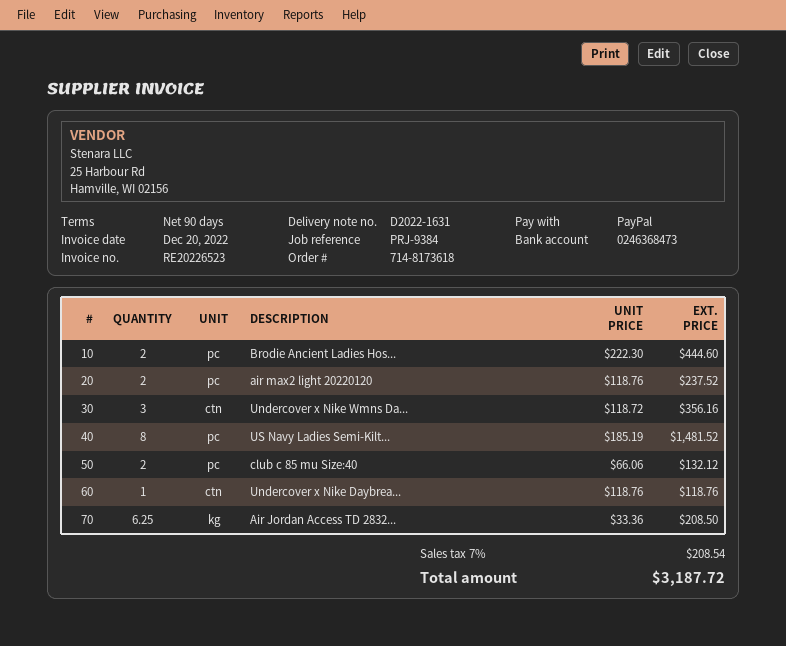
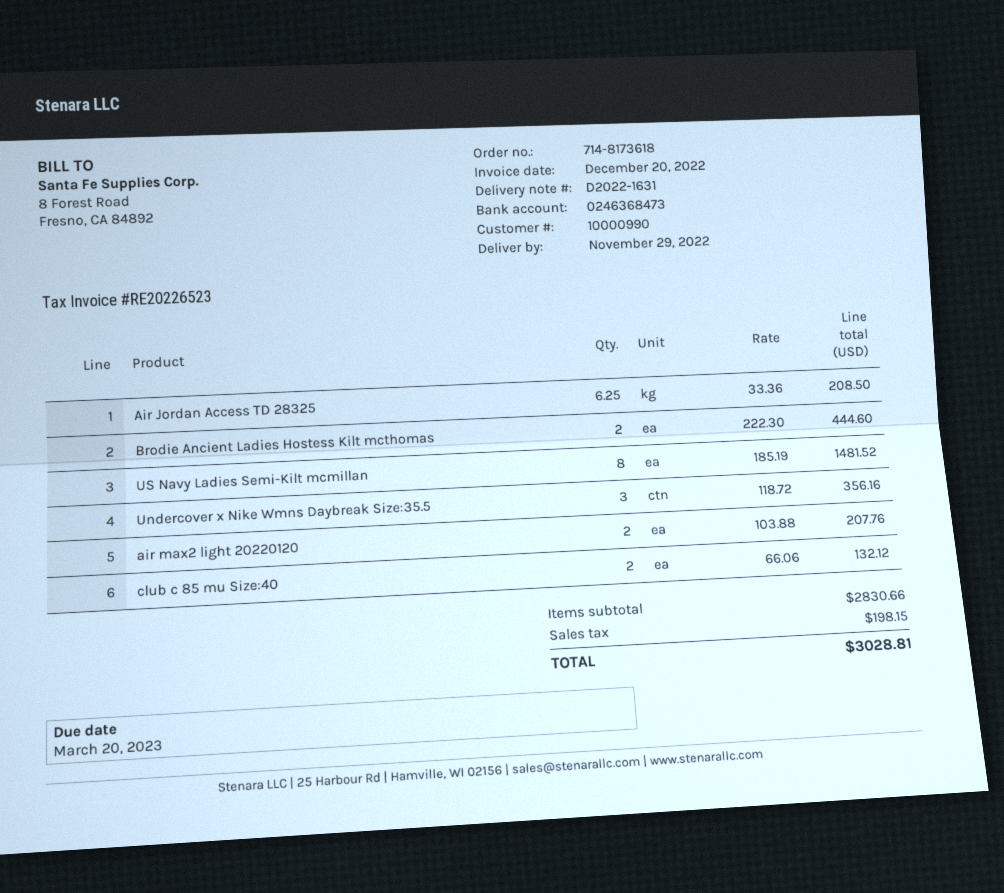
air max2 light 20220120: 2 x 118.76 = 237.52 -> 2 x 103.88 = 207.76
Undercover x Nike Daybrea...: 1 x 118.76 = 118.76 -> none
tax: 208.54 -> 198.15
total: 3187.72 -> 3028.81

